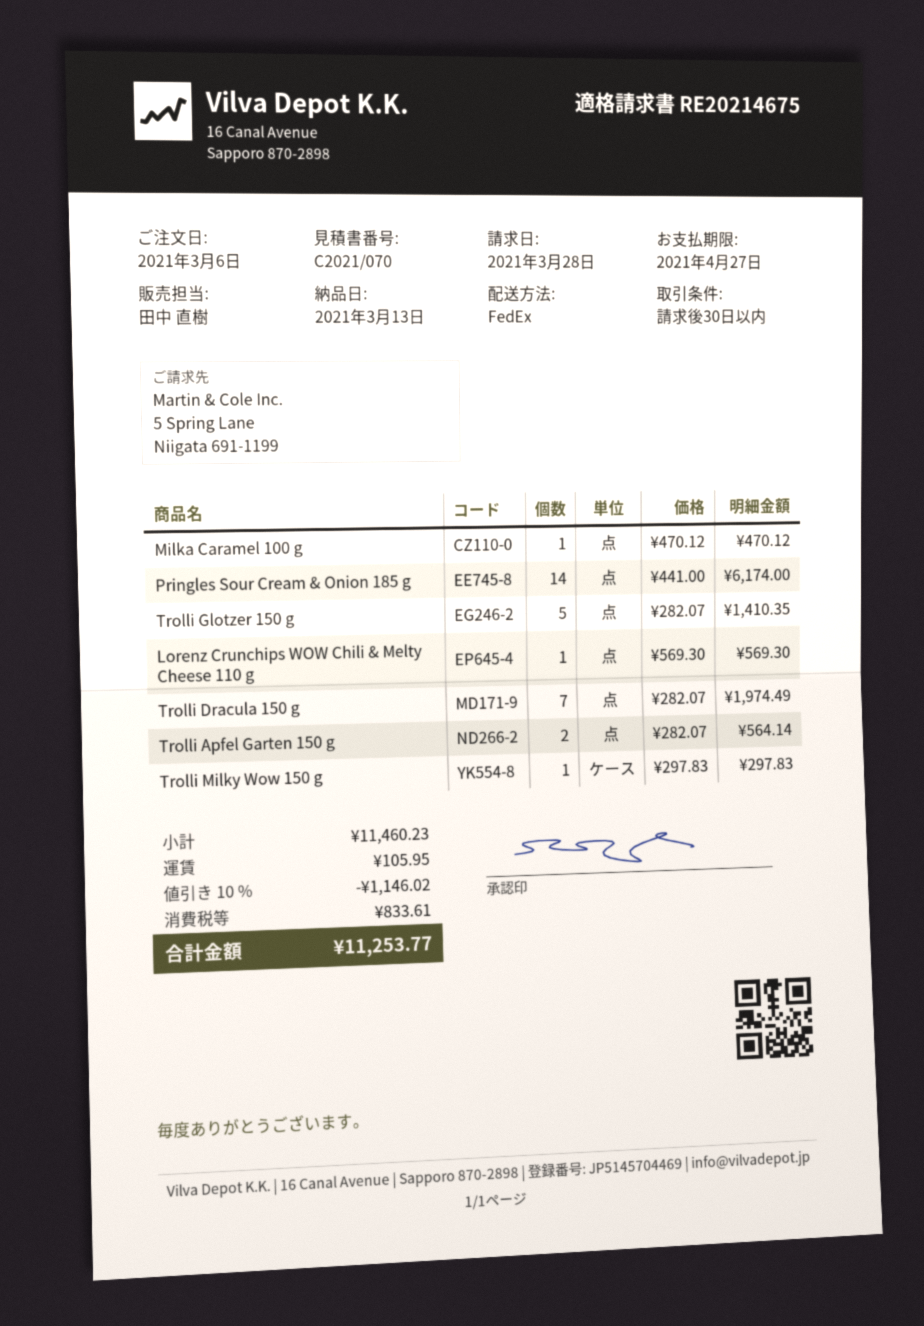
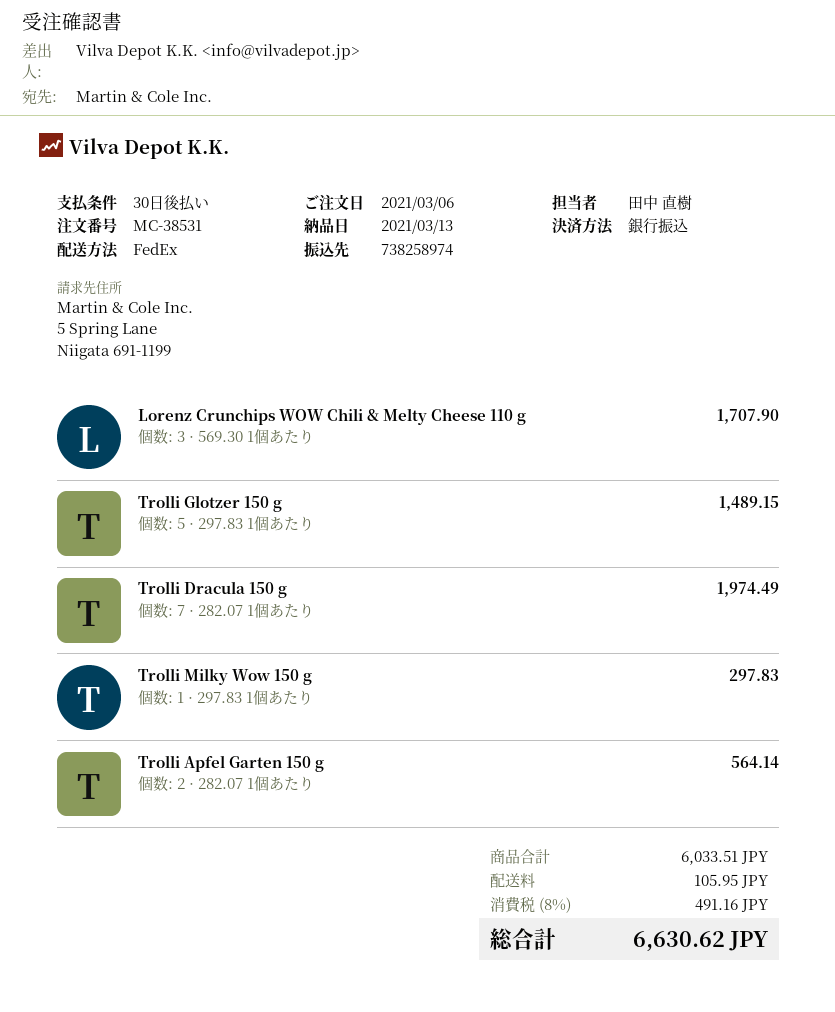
Milka Caramel 100 g: 1 x 470.12 = 470.12 -> none
Pringles Sour Cream & Onion 185 g: 14 x 441.00 = 6174.00 -> none
Trolli Glotzer 150 g: 5 x 282.07 = 1410.35 -> 5 x 297.83 = 1489.15
Lorenz Crunchips WOW Chili & Melty Cheese 110 g: 1 x 569.30 = 569.30 -> 3 x 569.30 = 1707.90
subtotal: 11460.23 -> 6033.51
discount: 10% = 1146.02 -> none
tax: 833.61 -> 491.16
total: 11253.77 -> 6630.62

